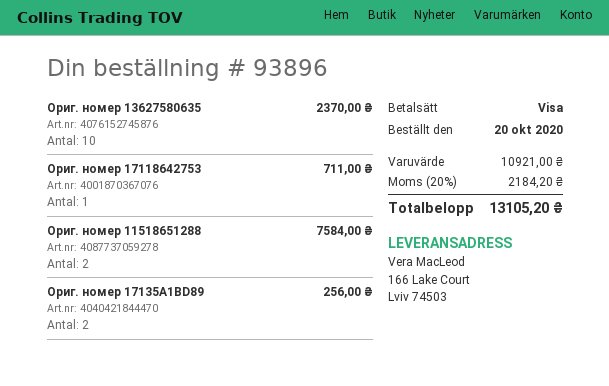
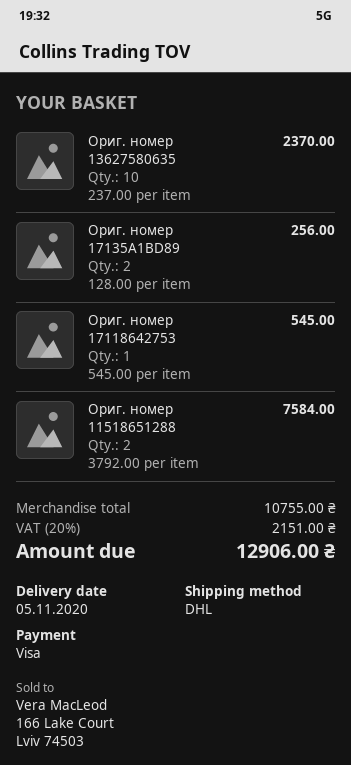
Ориг. номер 17118642753: 1 for 711.00 -> 1 for 545.00
subtotal: 10921.00 -> 10755.00
tax: 20% = 2184.20 -> 20% = 2151.00
total: 13105.20 -> 12906.00

